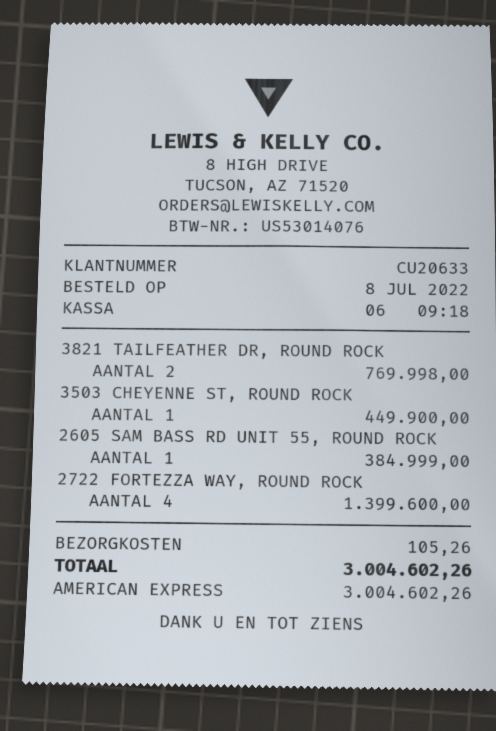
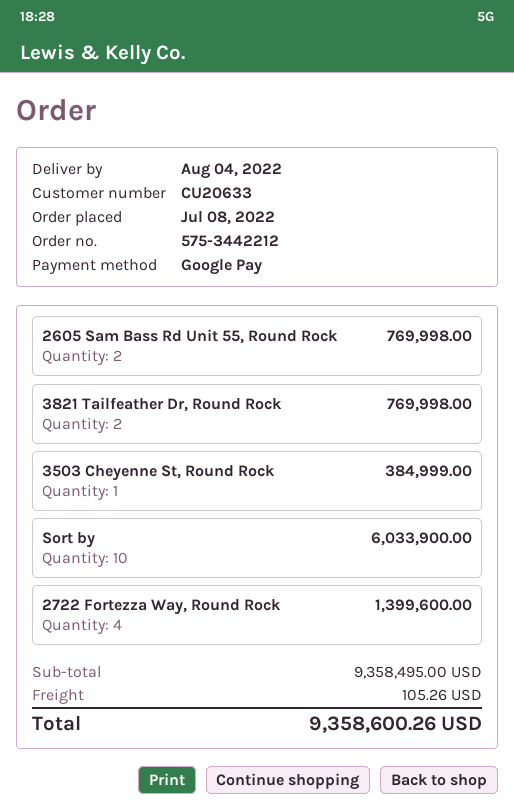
payment method: American Express -> Google Pay
3503 CHEYENNE ST, ROUND ROCK: 1 for 449900.00 -> 1 for 384999.00
2605 SAM BASS RD UNIT 55, ROUND ROCK: 1 for 384999.00 -> 2 for 769998.00
Sort by: none -> 10 for 6033900.00
total: 3004602.26 -> 9358600.26

